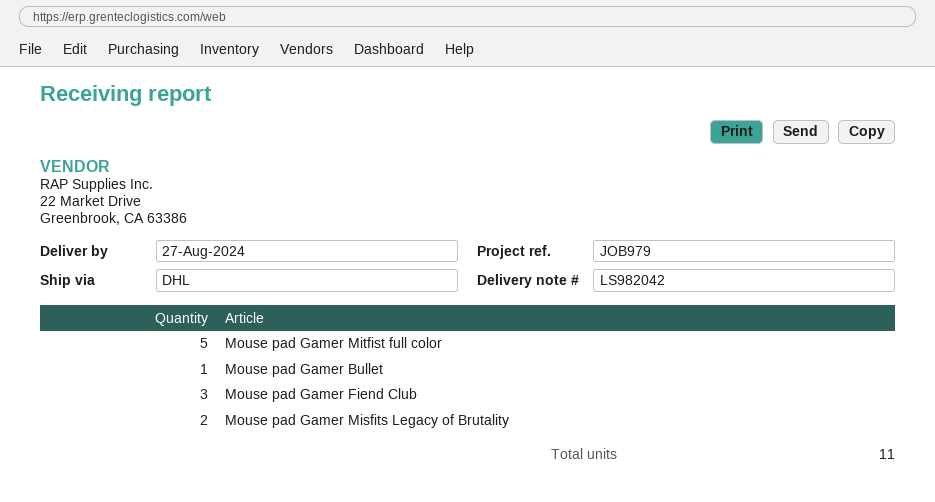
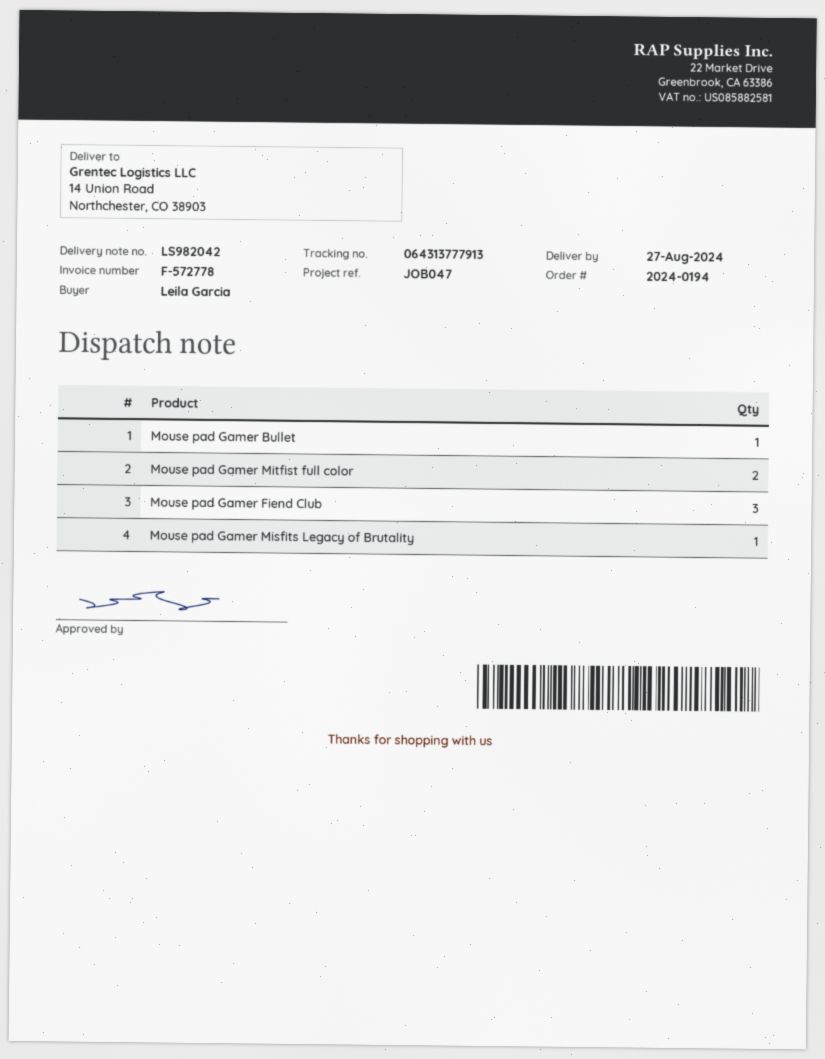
reference: JOB979 -> JOB047
Mouse pad Gamer Mitfist full color: 5 -> 2
Mouse pad Gamer Misfits Legacy of Brutality: 2 -> 1

